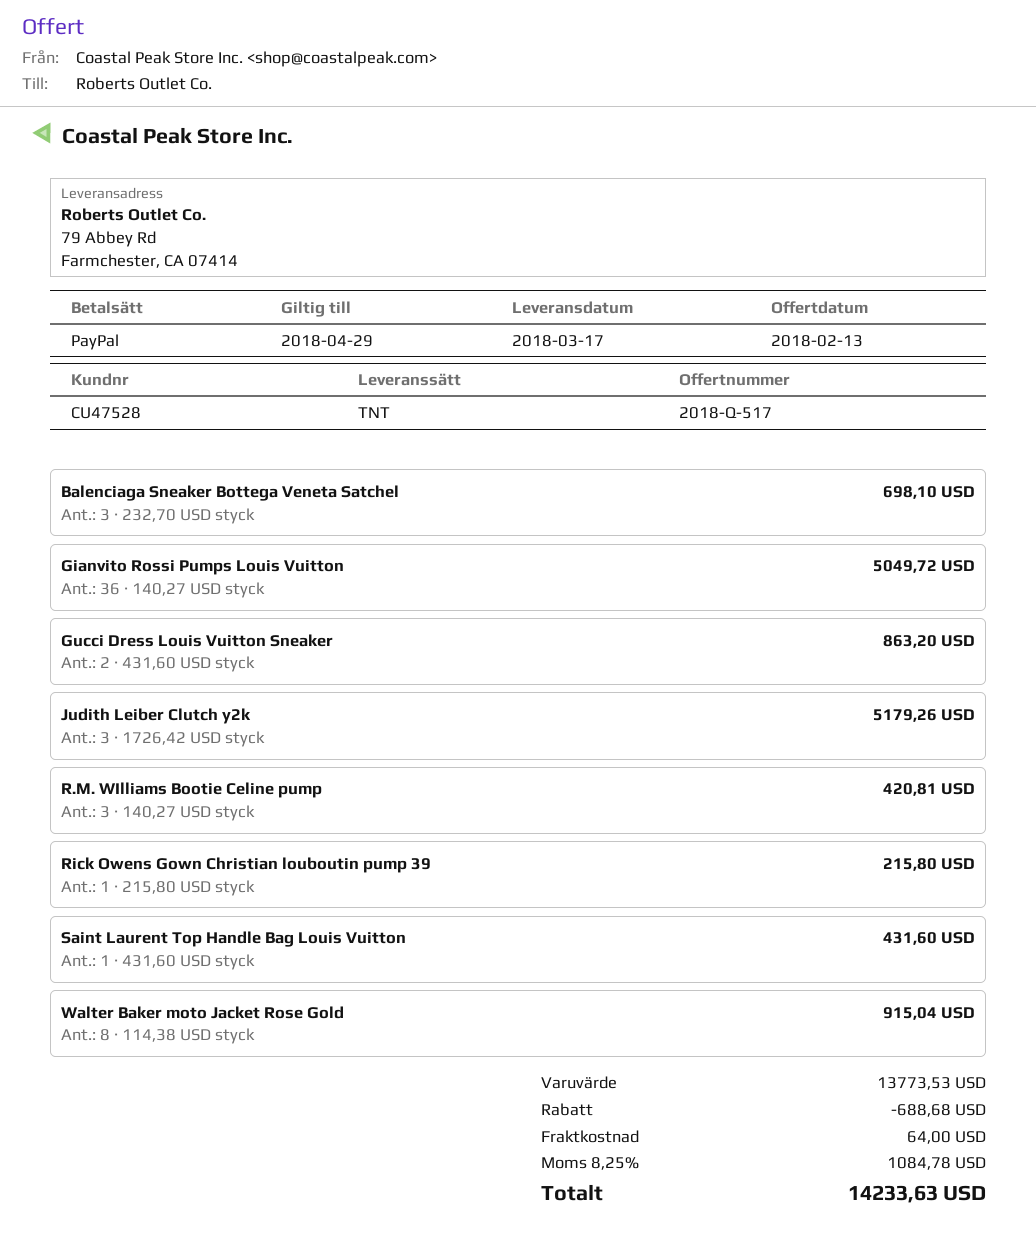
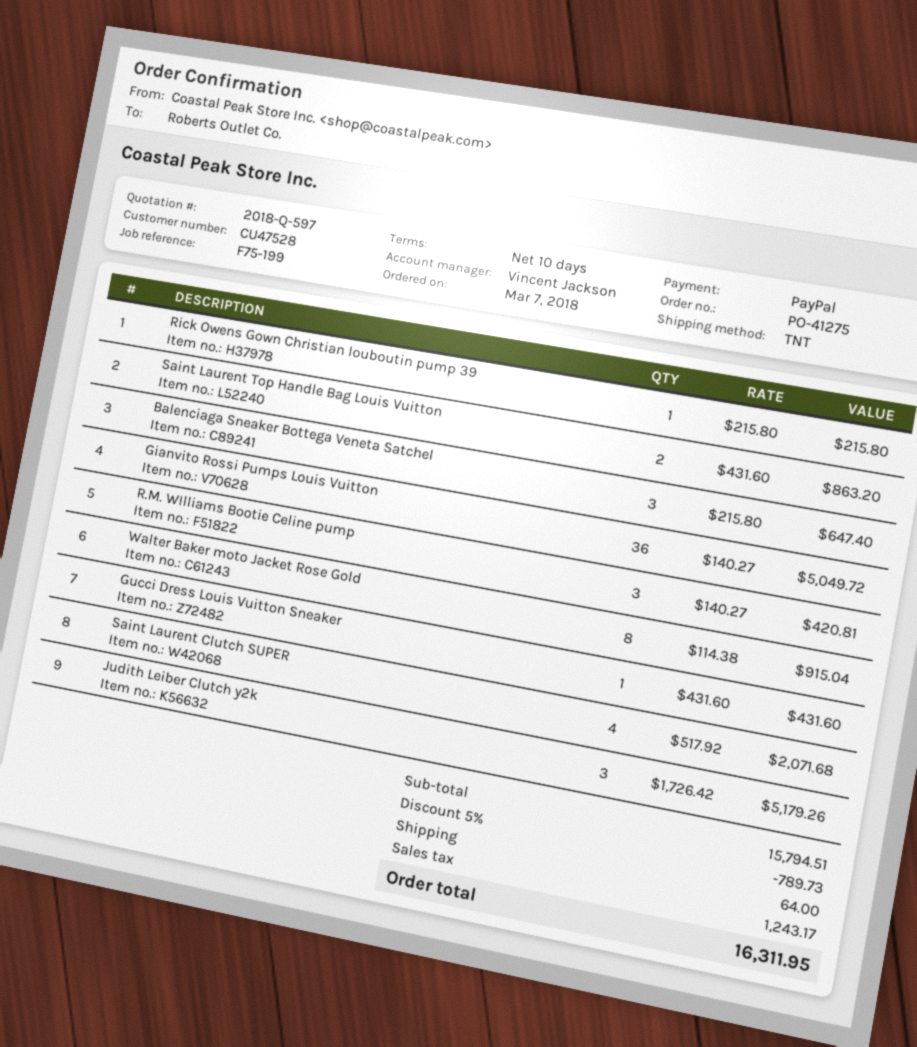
quote number: 2018-Q-517 -> 2018-Q-597
Balenciaga Sneaker Bottega Veneta Satchel: 3 x 232.70 = 698.10 -> 3 x 215.80 = 647.40
Gucci Dress Louis Vuitton Sneaker: 2 x 431.60 = 863.20 -> 1 x 431.60 = 431.60
Saint Laurent Top Handle Bag Louis Vuitton: 1 x 431.60 = 431.60 -> 2 x 431.60 = 863.20
Saint Laurent Clutch SUPER: none -> 4 x 517.92 = 2071.68
subtotal: 13773.53 -> 15794.51
discount: 688.68 -> 789.73
tax: 1084.78 -> 1243.17
total: 14233.63 -> 16311.95

